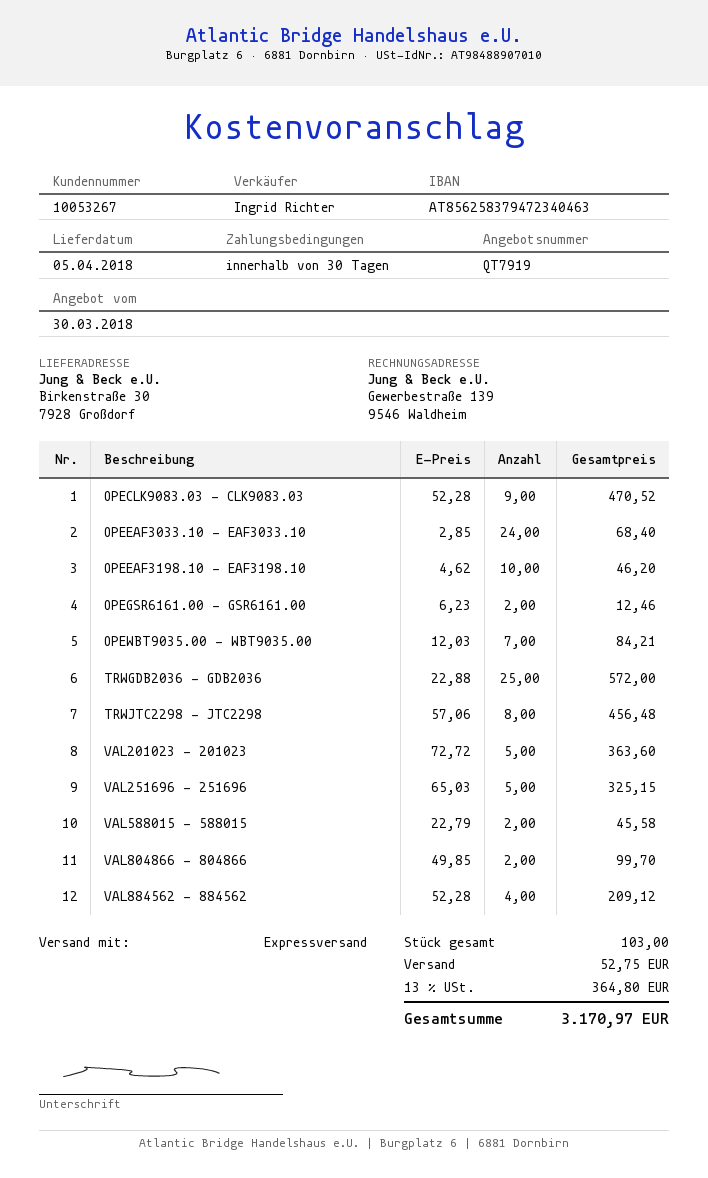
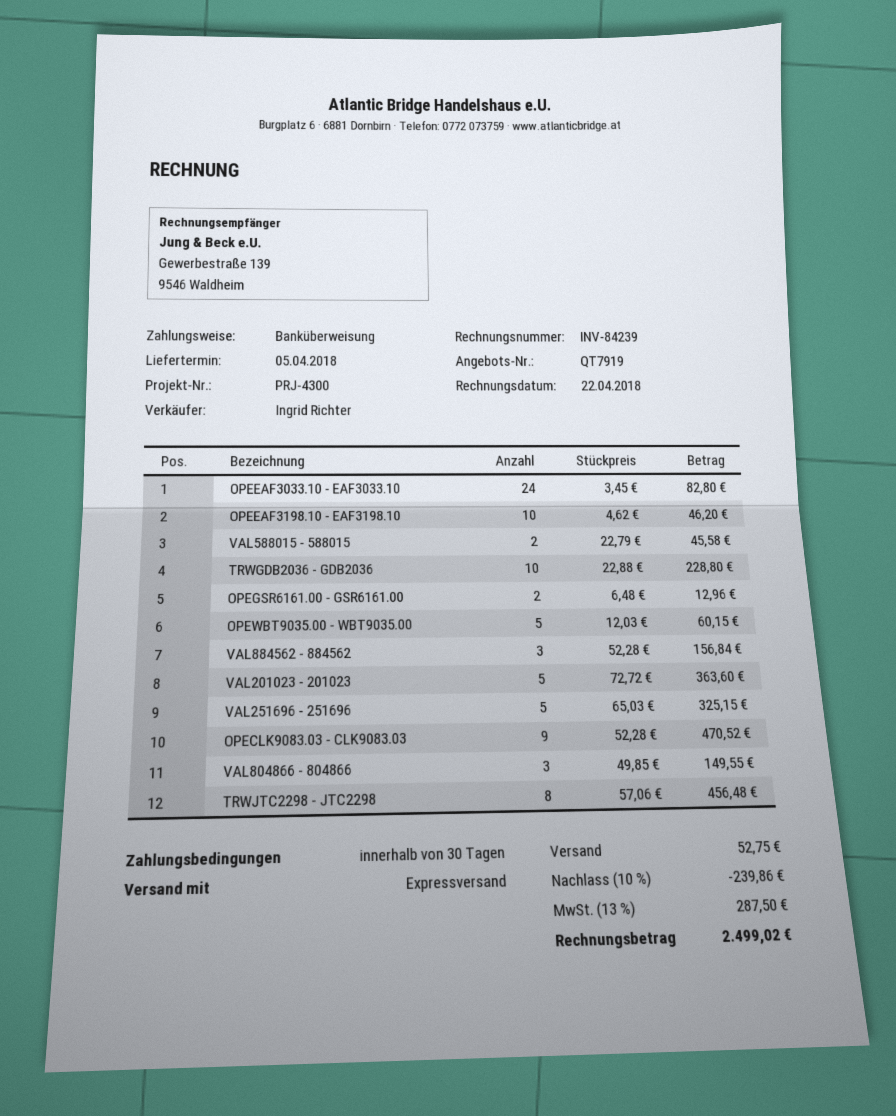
OPEEAF3033.10 - EAF3033.10: 24 x 2.85 = 68.40 -> 24 x 3.45 = 82.80
OPEGSR6161.00 - GSR6161.00: 2 x 6.23 = 12.46 -> 2 x 6.48 = 12.96
OPEWBT9035.00 - WBT9035.00: 7 x 12.03 = 84.21 -> 5 x 12.03 = 60.15
TRWGDB2036 - GDB2036: 25 x 22.88 = 572.00 -> 10 x 22.88 = 228.80
VAL804866 - 804866: 2 x 49.85 = 99.70 -> 3 x 49.85 = 149.55
VAL884562 - 884562: 4 x 52.28 = 209.12 -> 3 x 52.28 = 156.84
discount: none -> 10% = 239.86
tax: 13% = 364.80 -> 13% = 287.50
total: 3170.97 -> 2499.02

